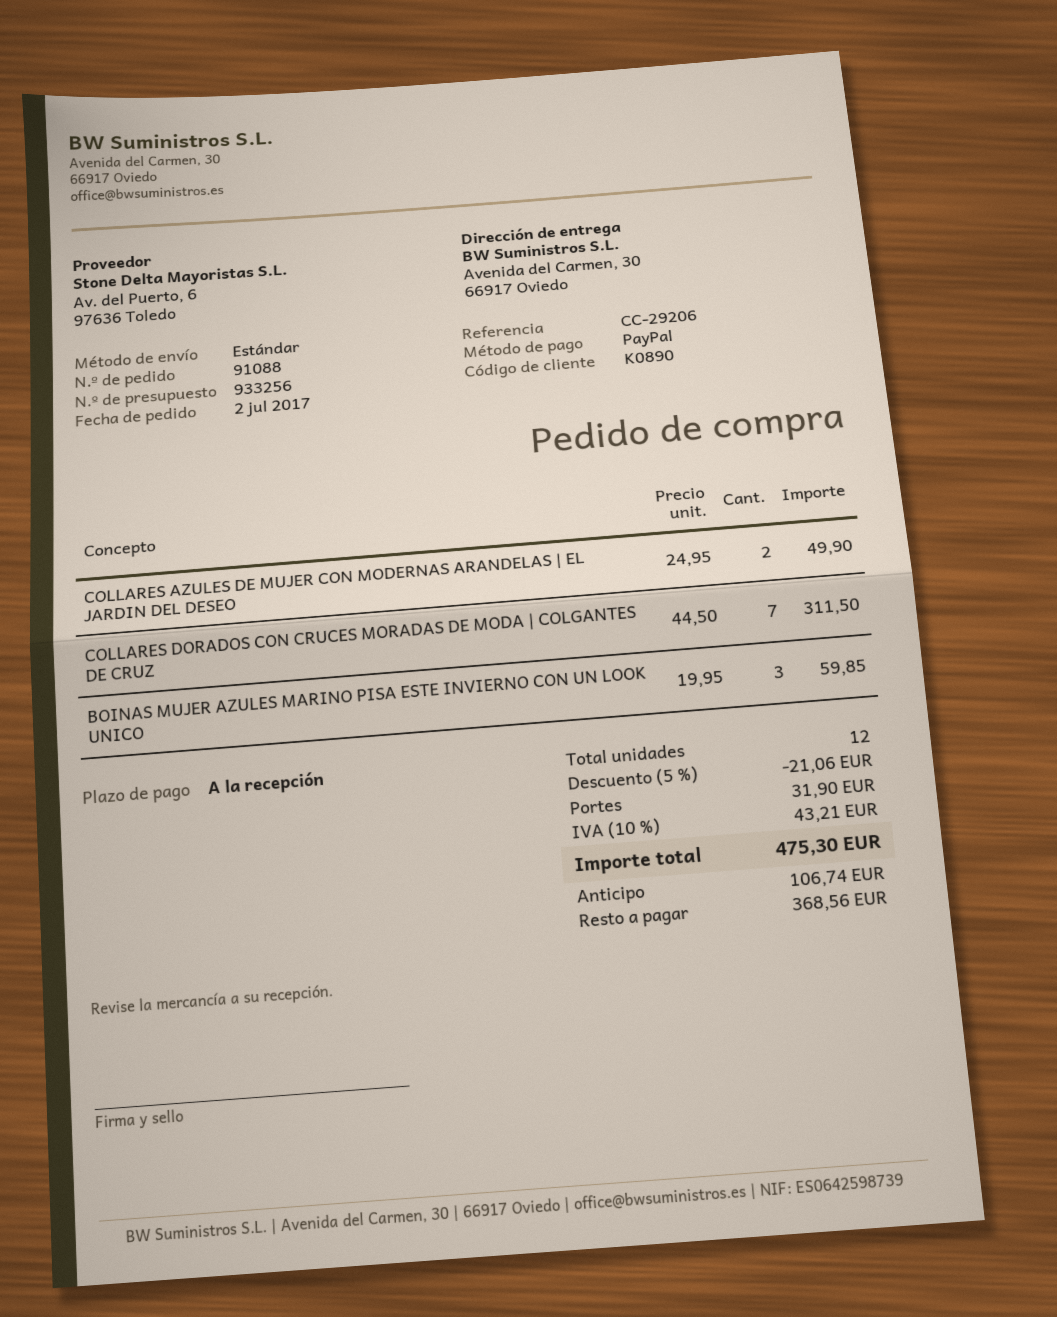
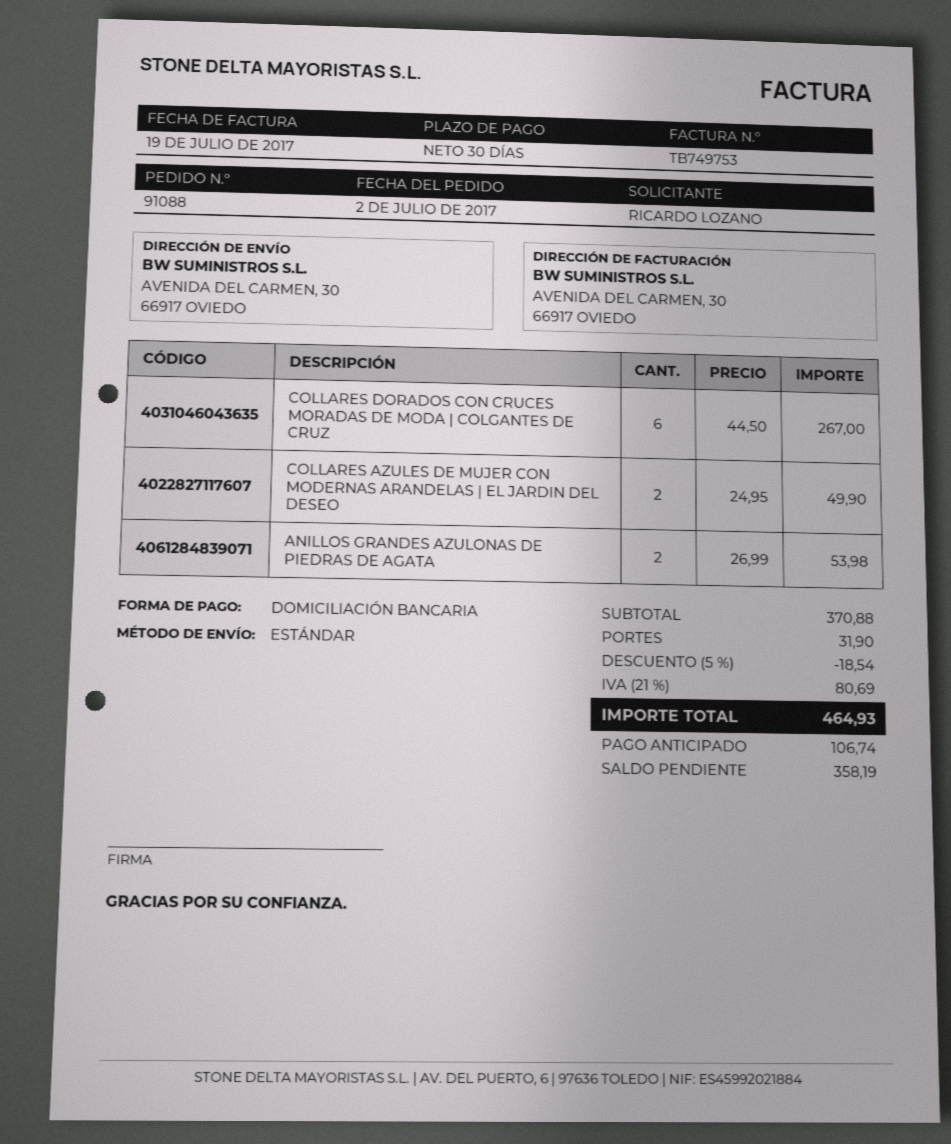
payment terms: on receipt -> 30 days
payment method: PayPal -> direct debit
COLLARES DORADOS CON CRUCES MORADAS DE MODA | COLGANTES DE CRUZ: 7 x 44.50 = 311.50 -> 6 x 44.50 = 267.00
BOINAS MUJER AZULES MARINO PISA ESTE INVIERNO CON UN LOOK UNICO: 3 x 19.95 = 59.85 -> none
ANILLOS GRANDES AZULONAS DE PIEDRAS DE AGATA: none -> 2 x 26.99 = 53.98
discount: 5% = 21.06 -> 5% = 18.54
tax: 10% = 43.21 -> 21% = 80.69
total: 475.30 -> 464.93
balance: 368.56 -> 358.19

